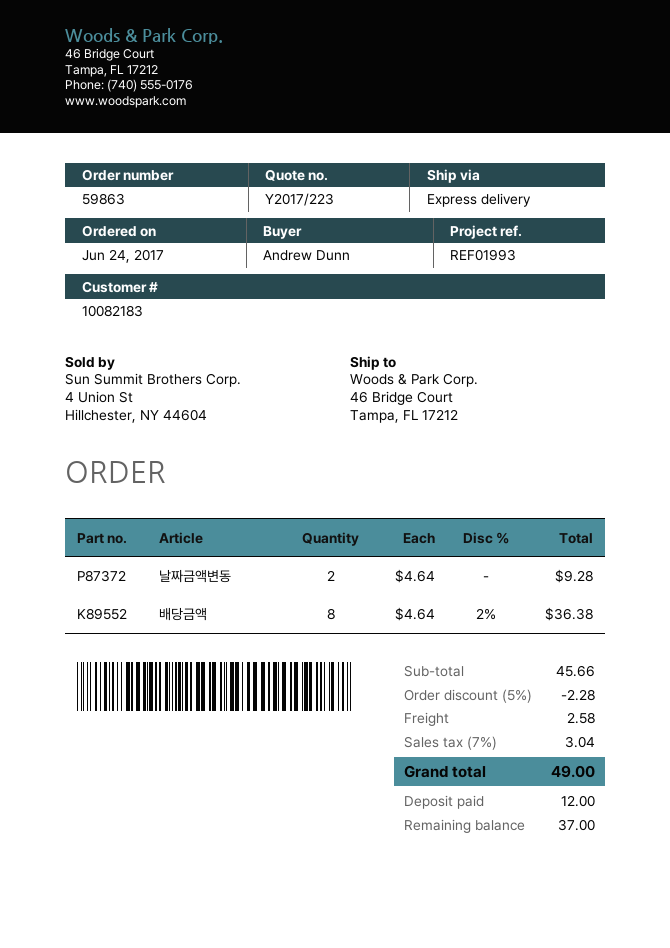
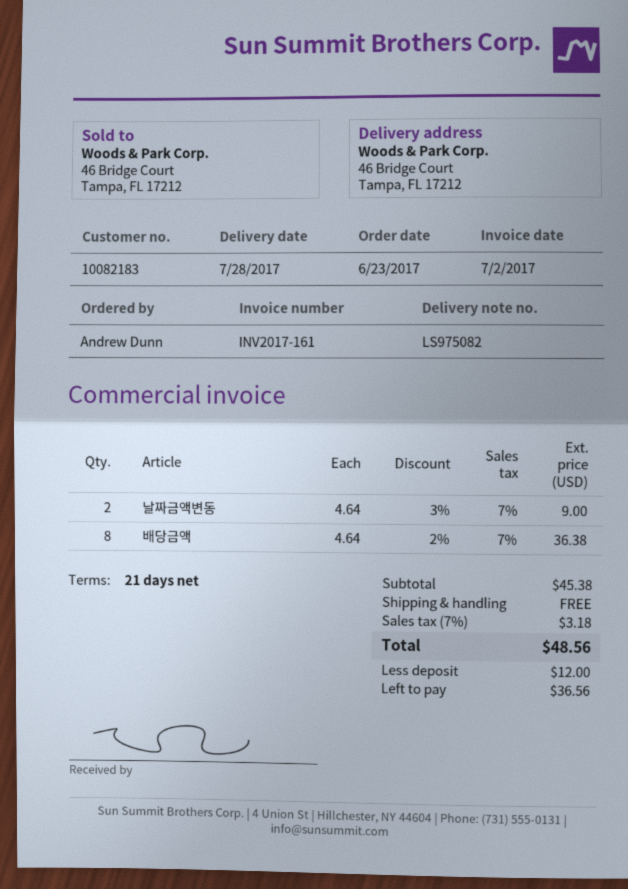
order date: 2017-06-24 -> 2017-06-23
날짜금액변동: 2 x 4.64 = 9.28 -> 2 x 4.64 - 3% = 9.00
subtotal: 45.66 -> 45.38
discount: 5% = 2.28 -> none
shipping: 2.58 -> 0.00
tax: 7% = 3.04 -> 7% = 3.18
total: 49.00 -> 48.56
balance: 37.00 -> 36.56

